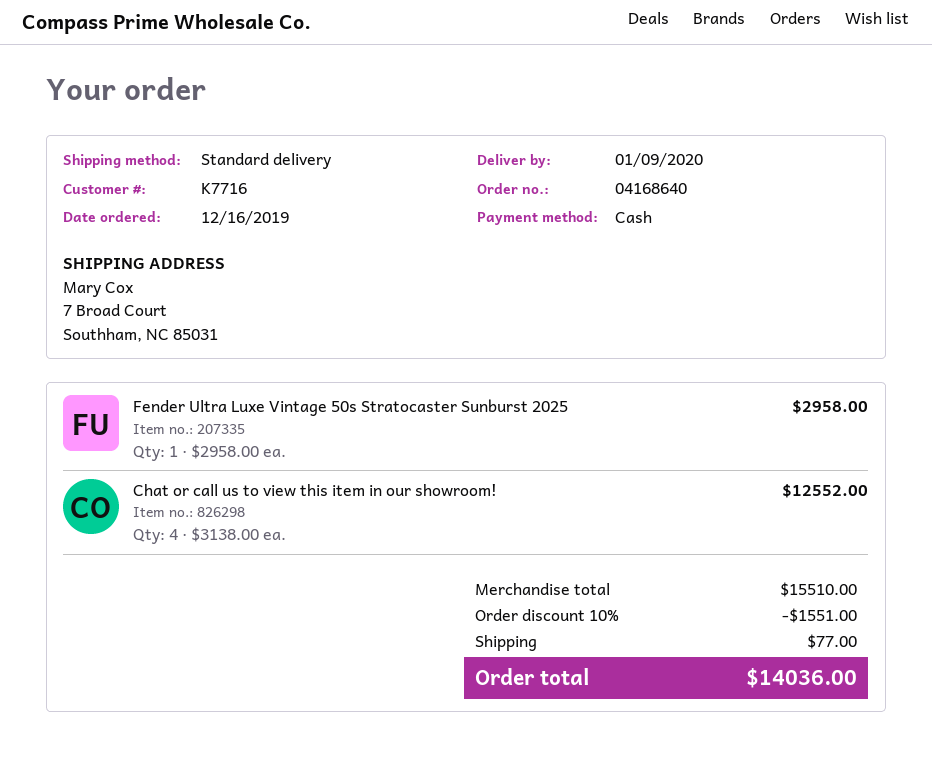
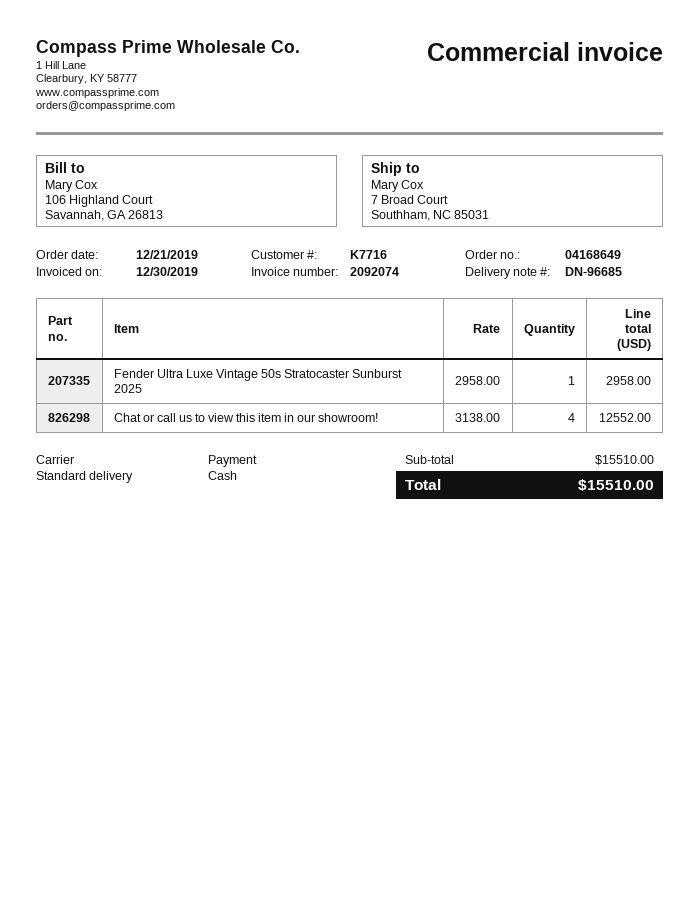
order number: 04168640 -> 04168649
order date: 2019-12-16 -> 2019-12-21
discount: 10% = 1551.00 -> none
shipping: 77.00 -> none
total: 14036.00 -> 15510.00

